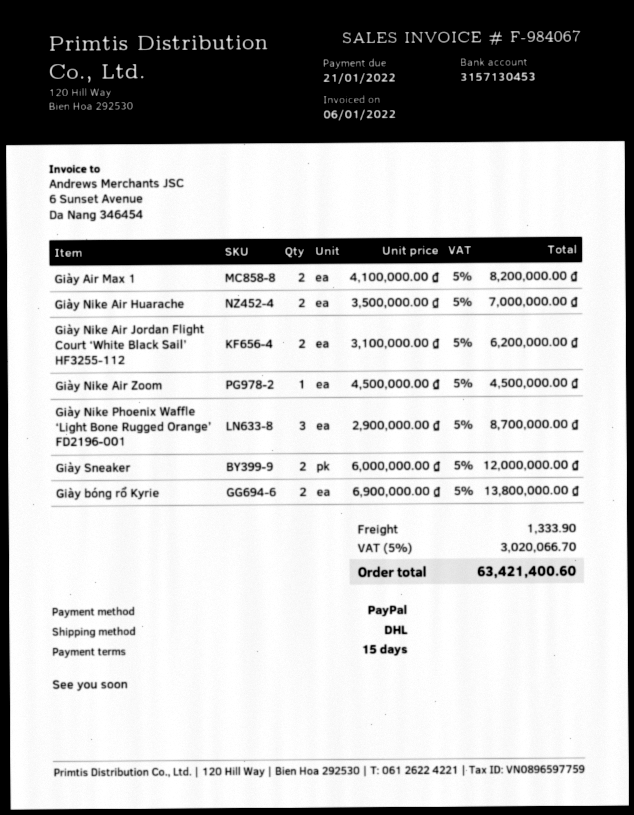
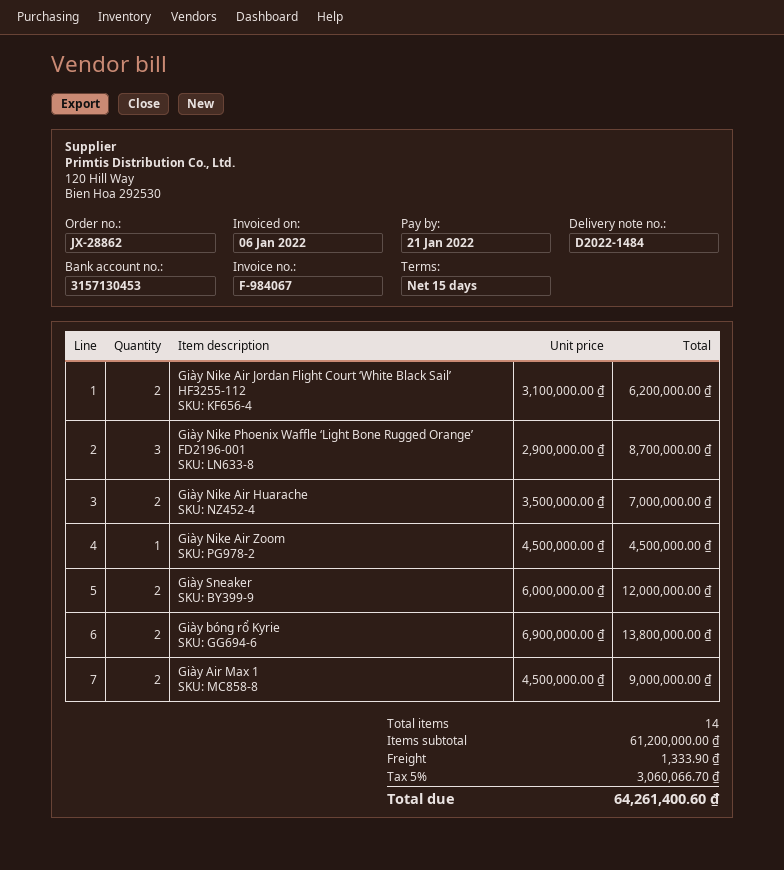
Giày Air Max 1: 2 x 4100000.00 = 8200000.00 -> 2 x 4500000.00 = 9000000.00
tax: 5% = 3020066.70 -> 5% = 3060066.70
total: 63421400.60 -> 64261400.60

